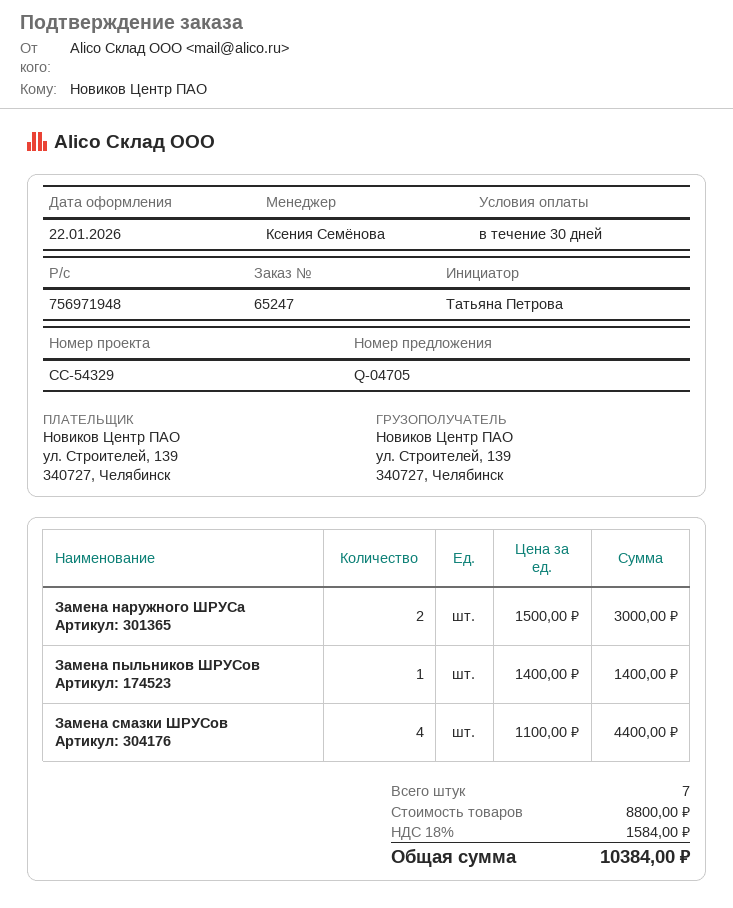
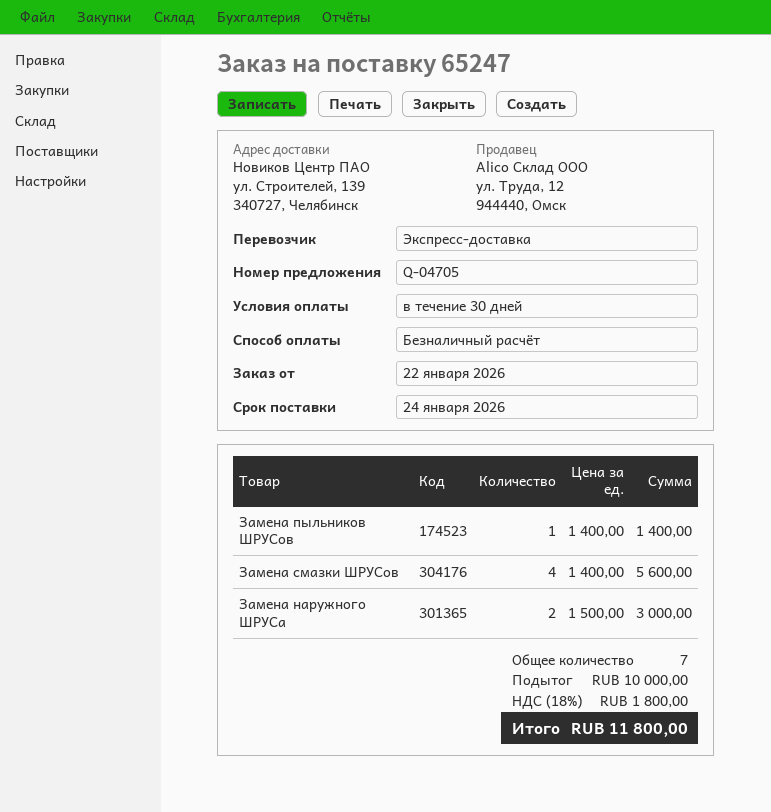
Замена смазки ШРУСов: 4 x 1100.00 = 4400.00 -> 4 x 1400.00 = 5600.00
subtotal: 8800.00 -> 10000.00
tax: 18% = 1584.00 -> 18% = 1800.00
total: 10384.00 -> 11800.00

